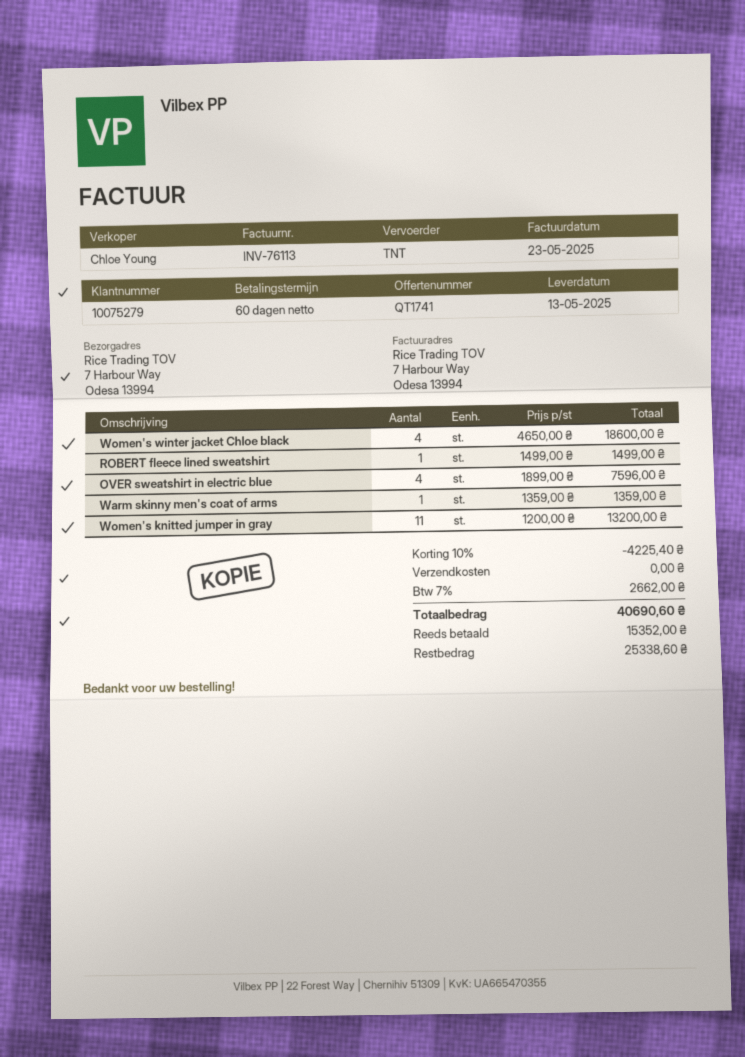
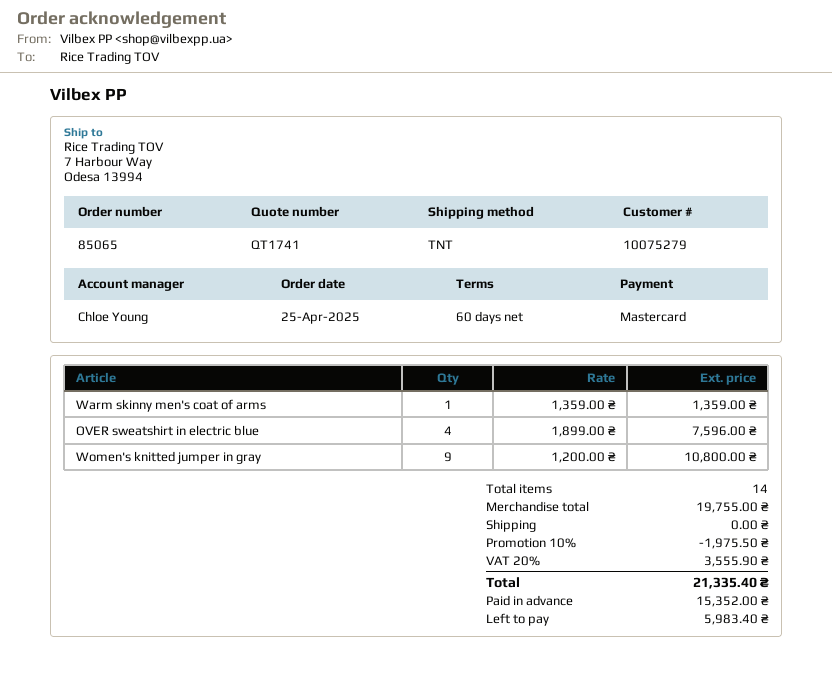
Women's winter jacket Chloe black: 4 x 4650.00 = 18600.00 -> none
ROBERT fleece lined sweatshirt: 1 x 1499.00 = 1499.00 -> none
Women's knitted jumper in gray: 11 x 1200.00 = 13200.00 -> 9 x 1200.00 = 10800.00
discount: 10% = 4225.40 -> 10% = 1975.50
tax: 7% = 2662.00 -> 20% = 3555.90
total: 40690.60 -> 21335.40
balance: 25338.60 -> 5983.40

